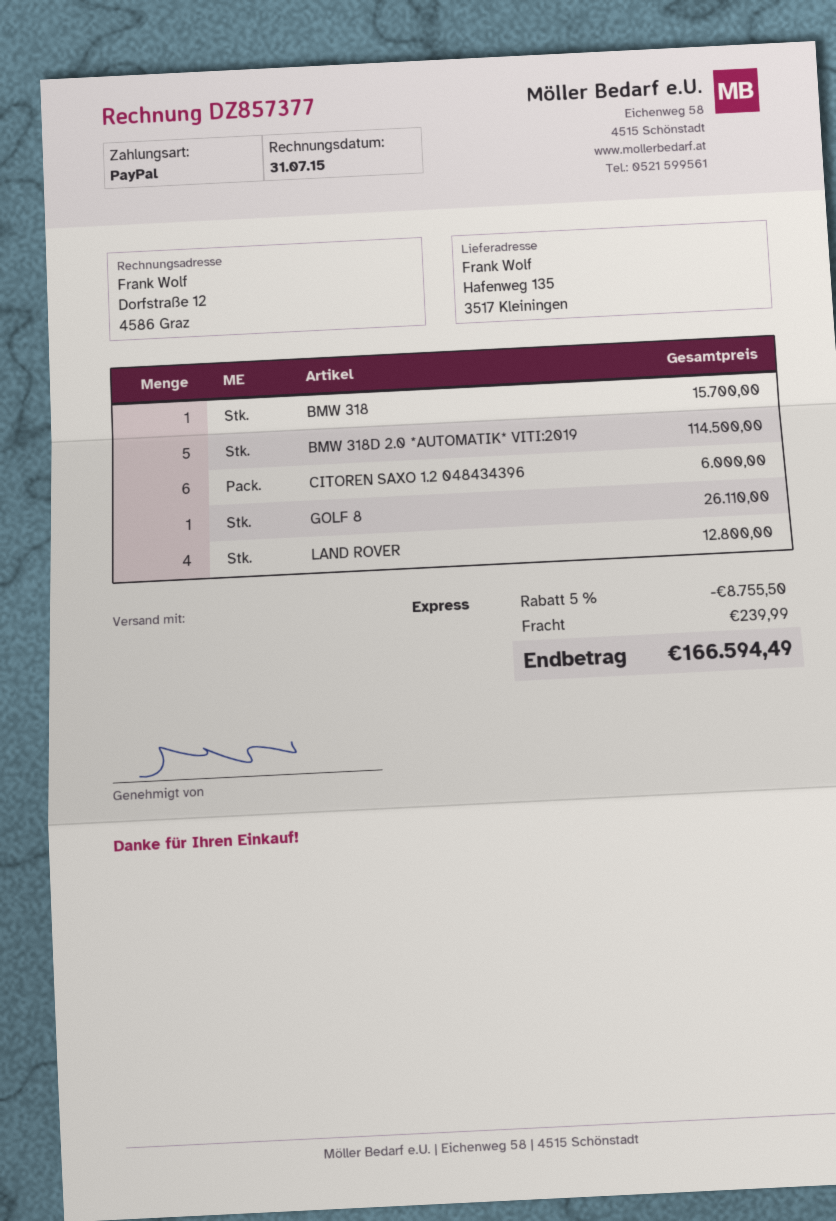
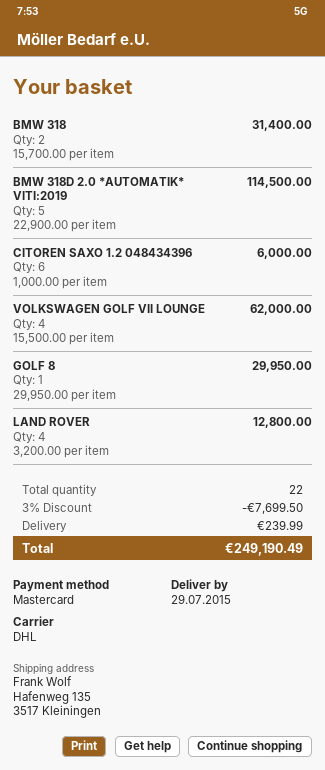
payment method: PayPal -> Mastercard
shipping method: express -> DHL
BMW 318: 1 for 15700.00 -> 2 for 31400.00
GOLF 8: 1 for 26110.00 -> 1 for 29950.00
VOLKSWAGEN GOLF VII LOUNGE: none -> 4 for 62000.00
discount: 5% = 8755.50 -> 3% = 7699.50
total: 166594.49 -> 249190.49

